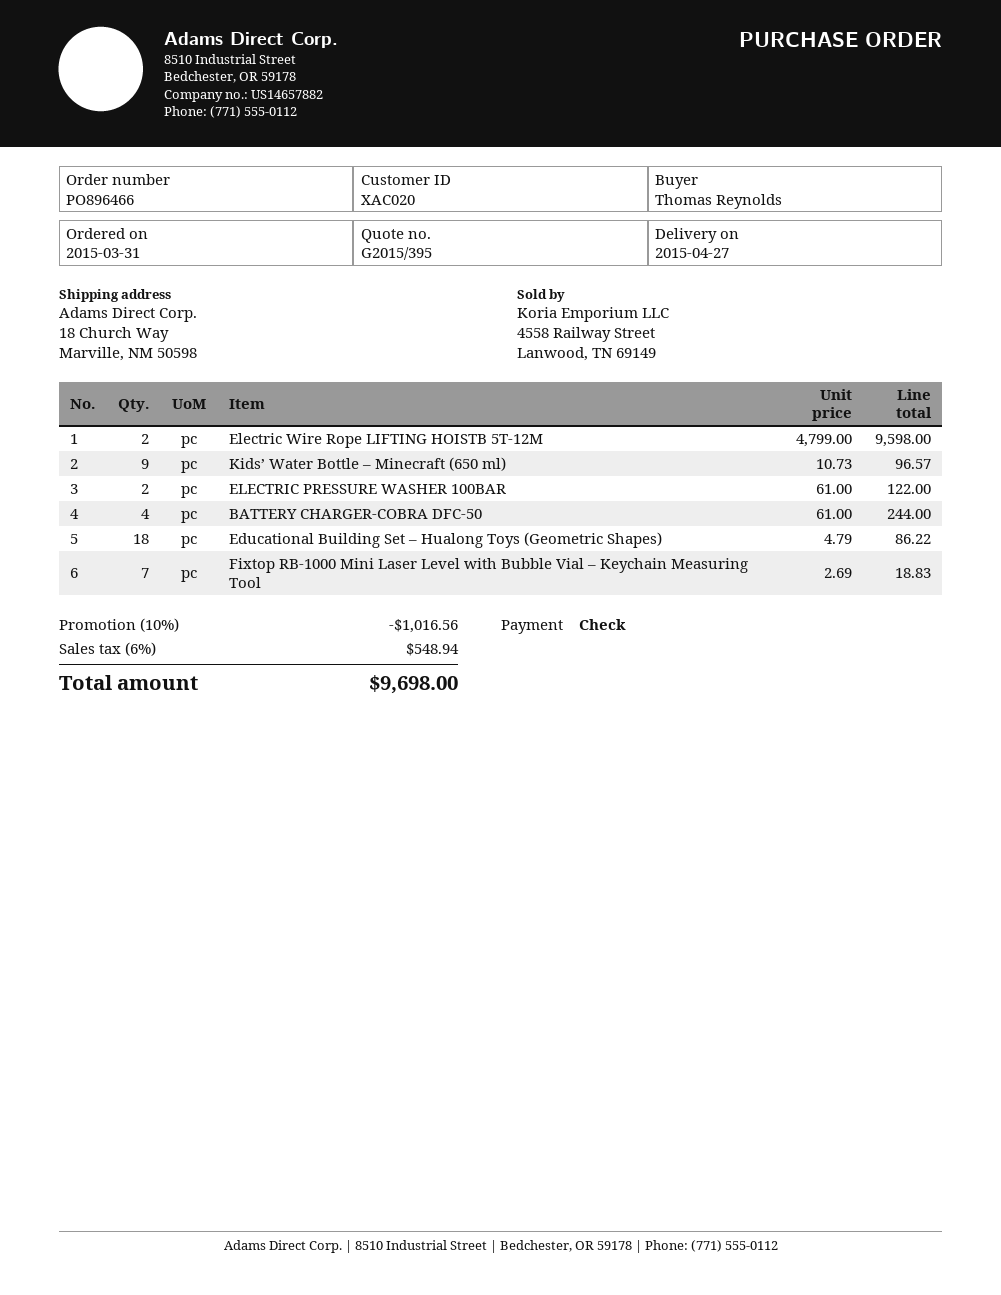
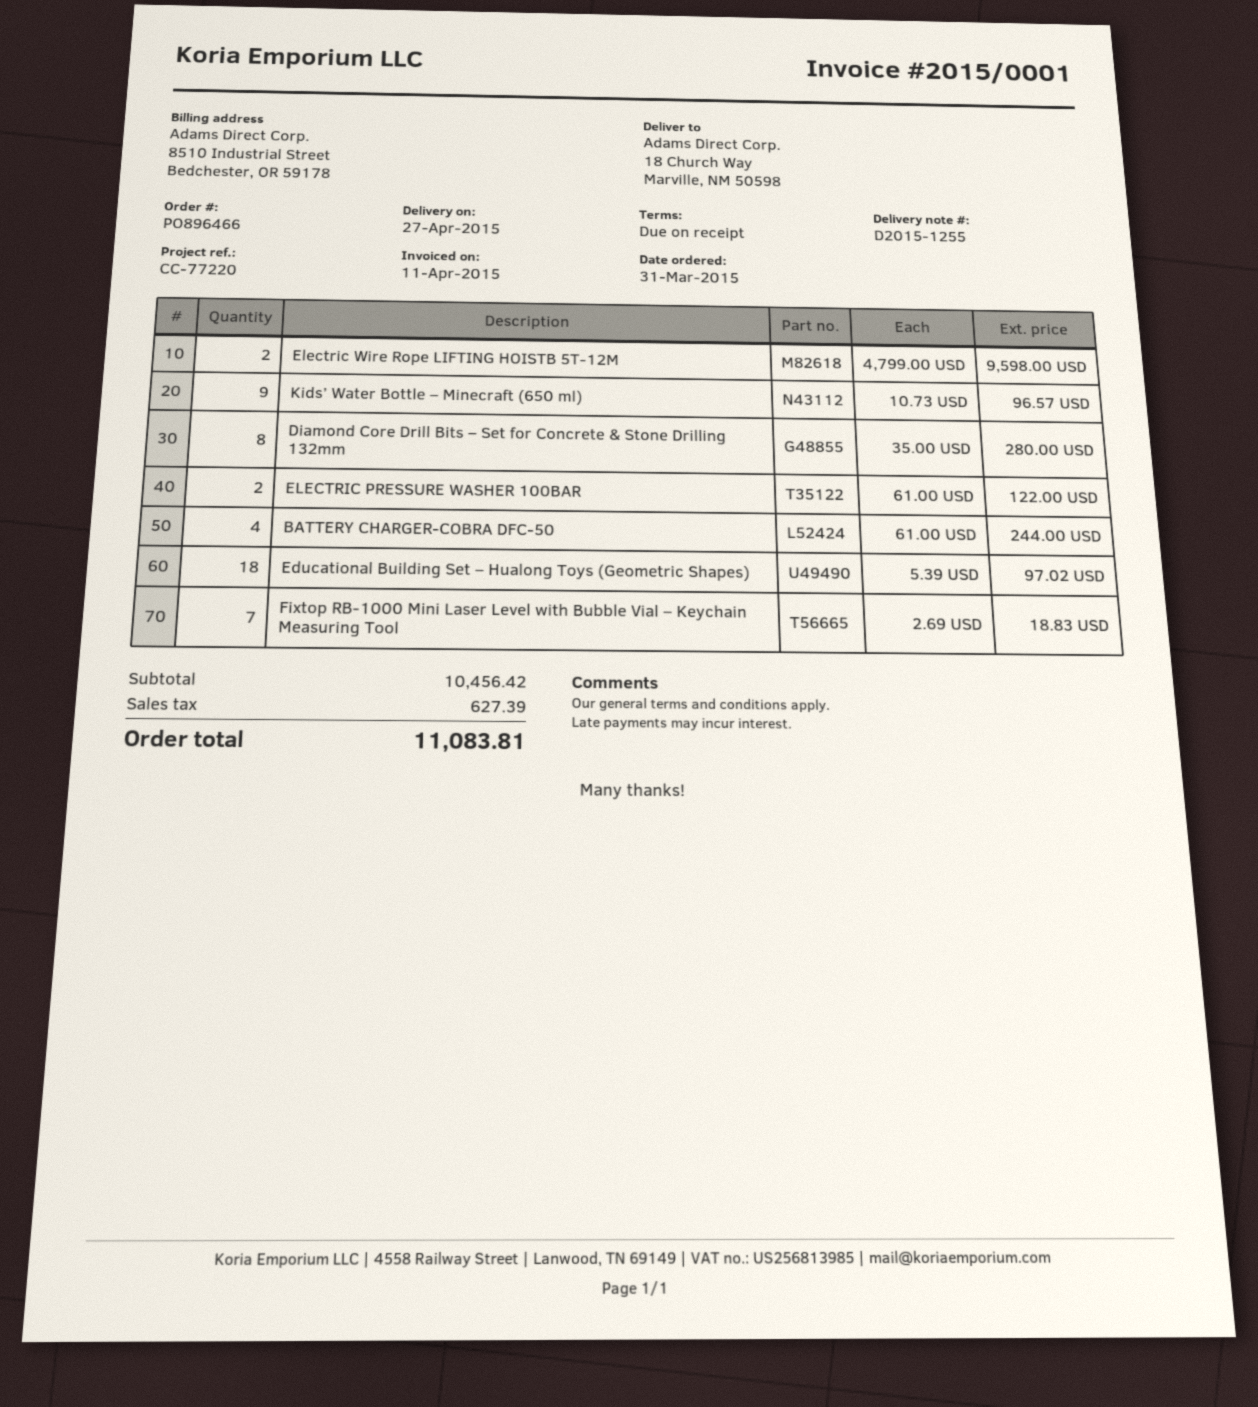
Educational Building Set – Hualong Toys (Geometric Shapes): 18 x 4.79 = 86.22 -> 18 x 5.39 = 97.02
Diamond Core Drill Bits – Set for Concrete & Stone Drilling 132mm: none -> 8 x 35.00 = 280.00
discount: 10% = 1016.56 -> none
tax: 548.94 -> 627.39
total: 9698.00 -> 11083.81

